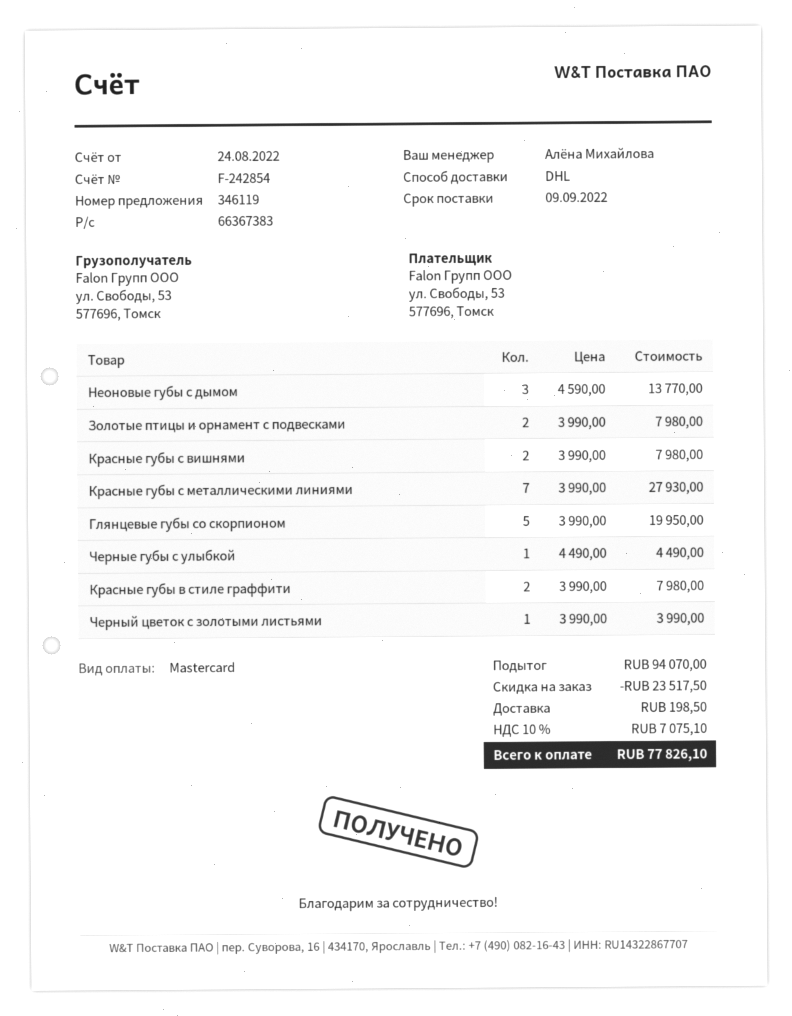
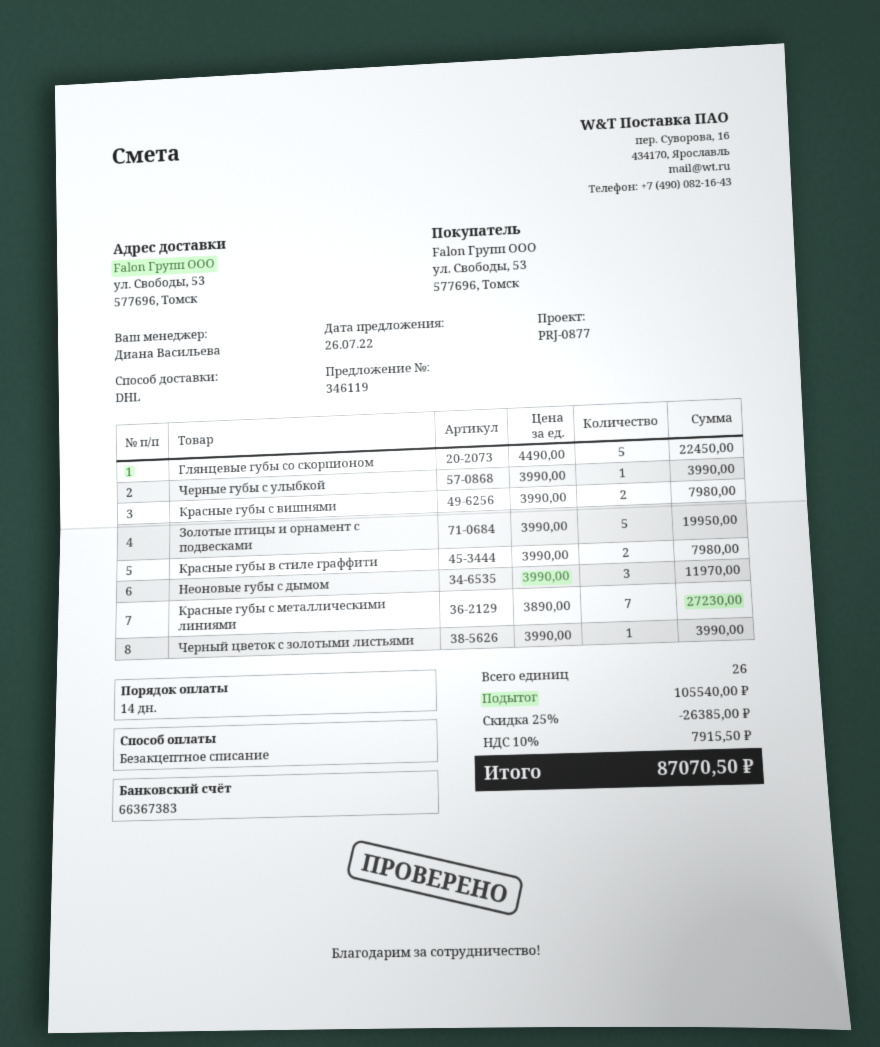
sales rep: Алёна Михайлова -> Диана Васильева
payment method: Mastercard -> direct debit
Неоновые губы с дымом: 3 x 4590.00 = 13770.00 -> 3 x 3990.00 = 11970.00
Золотые птицы и орнамент с подвесками: 2 x 3990.00 = 7980.00 -> 5 x 3990.00 = 19950.00
Красные губы с металлическими линиями: 7 x 3990.00 = 27930.00 -> 7 x 3890.00 = 27230.00
Глянцевые губы со скорпионом: 5 x 3990.00 = 19950.00 -> 5 x 4490.00 = 22450.00
Черные губы с улыбкой: 1 x 4490.00 = 4490.00 -> 1 x 3990.00 = 3990.00
subtotal: 94070.00 -> 105540.00
discount: 23517.50 -> 26385.00
shipping: 198.50 -> none
tax: 10% = 7075.10 -> 10% = 7915.50
total: 77826.10 -> 87070.50

